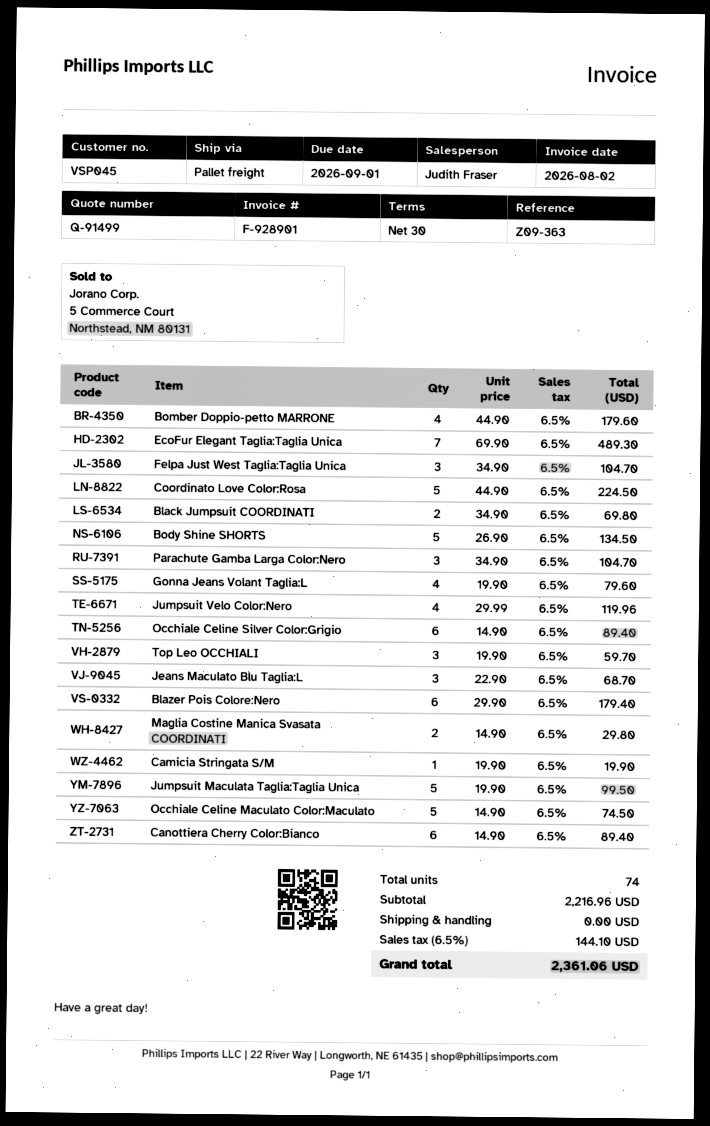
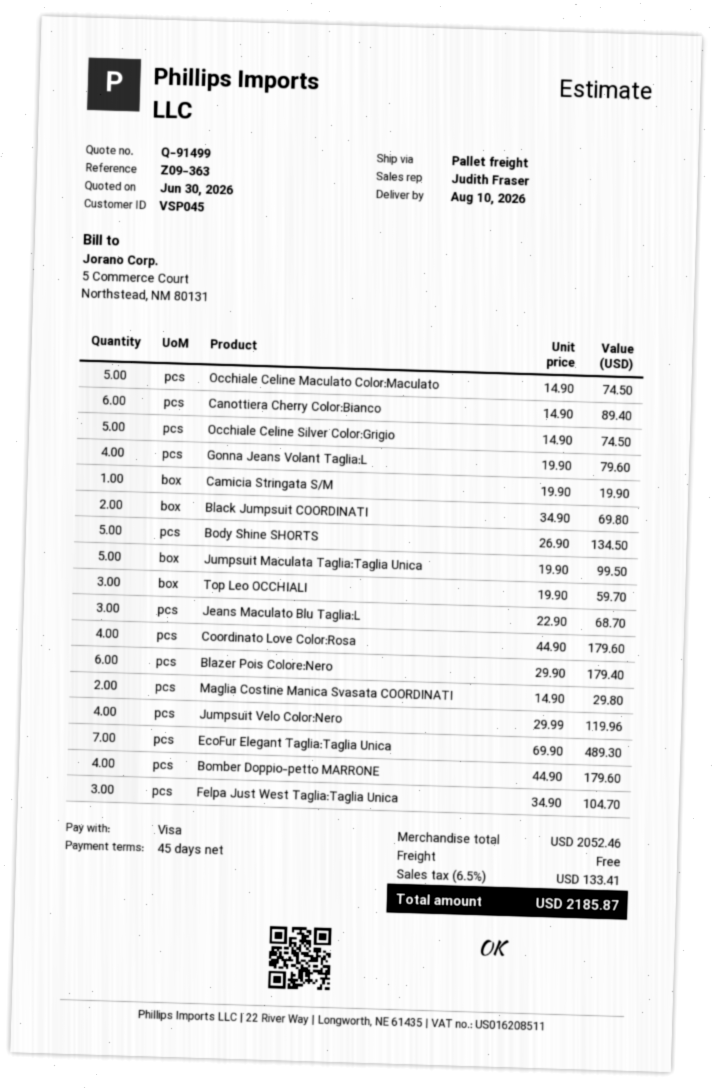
payment terms: 30 days -> 45 days
Coordinato Love Color:Rosa: 5 x 44.90 = 224.50 -> 4 x 44.90 = 179.60
Parachute Gamba Larga Color:Nero: 3 x 34.90 = 104.70 -> none
Occhiale Celine Silver Color:Grigio: 6 x 14.90 = 89.40 -> 5 x 14.90 = 74.50
subtotal: 2216.96 -> 2052.46
tax: 6.5% = 144.10 -> 6.5% = 133.41
total: 2361.06 -> 2185.87

